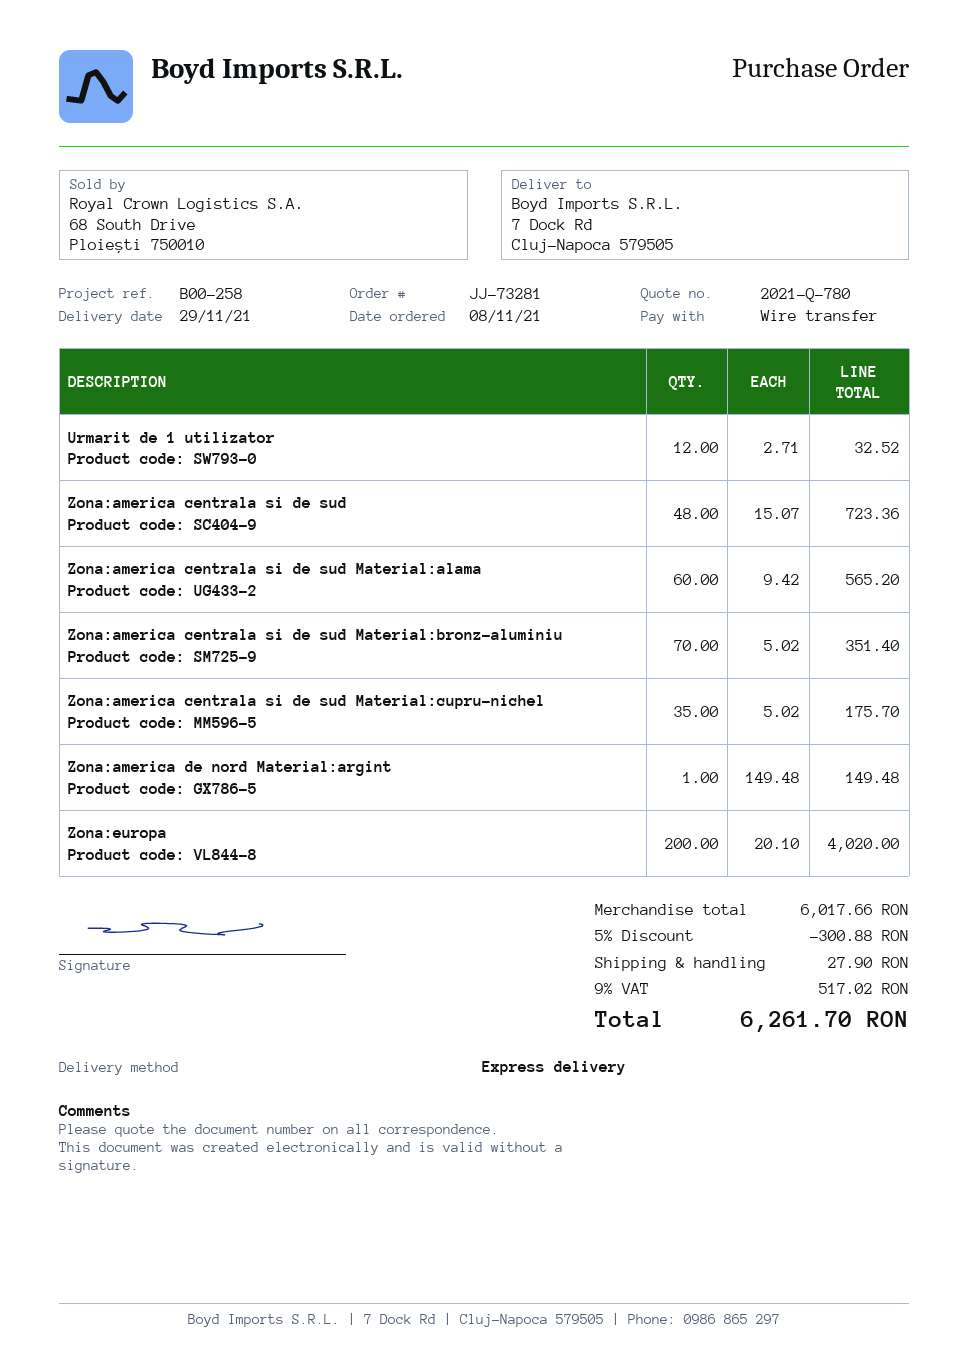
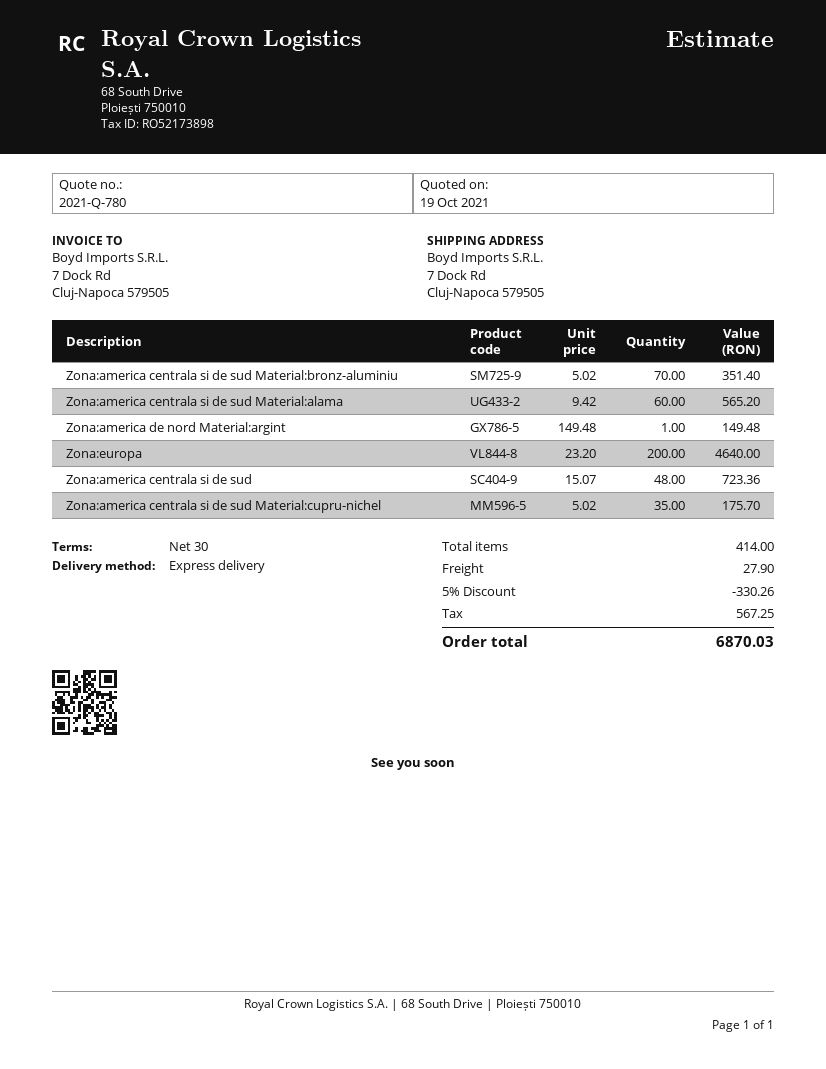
Urmarit de 1 utilizator: 12 x 2.71 = 32.52 -> none
Zona:europa: 200 x 20.10 = 4020.00 -> 200 x 23.20 = 4640.00
discount: 5% = 300.88 -> 5% = 330.26
tax: 517.02 -> 567.25
total: 6261.70 -> 6870.03

